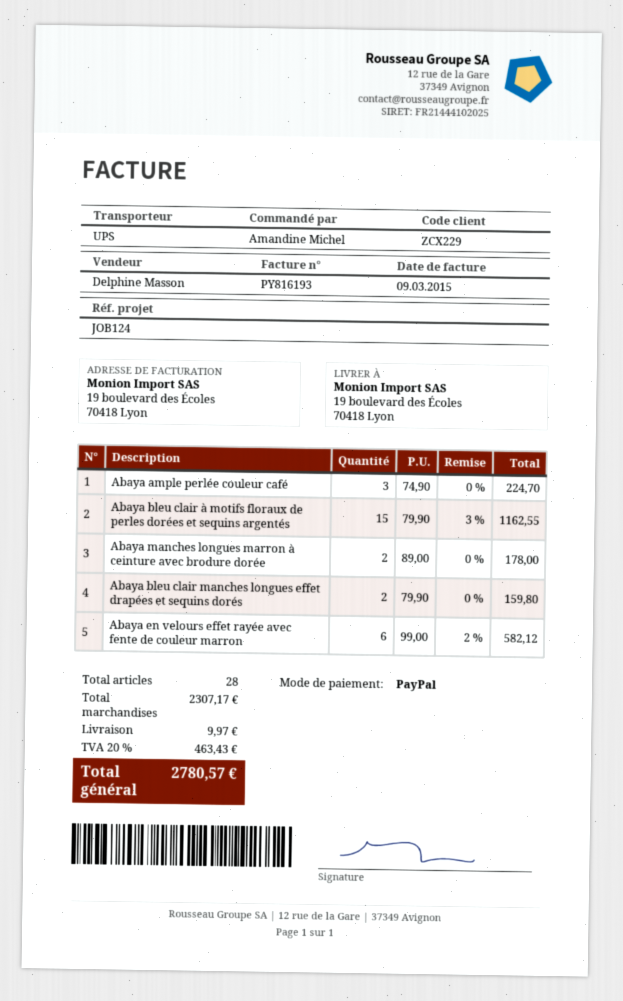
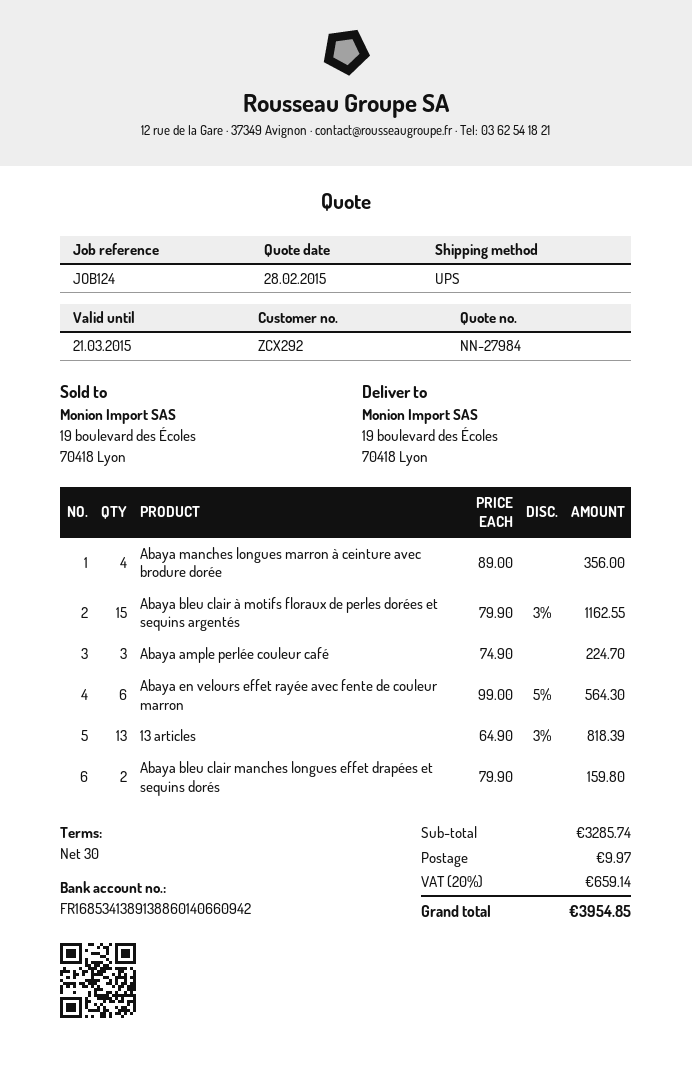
customer number: ZCX229 -> ZCX292
Abaya manches longues marron à ceinture avec brodure dorée: 2 x 89.00 = 178.00 -> 4 x 89.00 = 356.00
Abaya en velours effet rayée avec fente de couleur marron: 6 x 99.00 - 2% = 582.12 -> 6 x 99.00 - 5% = 564.30
13 articles: none -> 13 x 64.90 - 3% = 818.39
subtotal: 2307.17 -> 3285.74
tax: 20% = 463.43 -> 20% = 659.14
total: 2780.57 -> 3954.85

